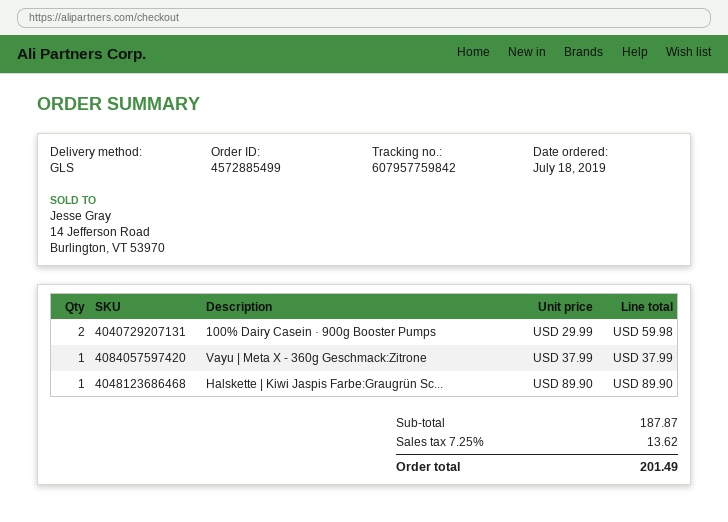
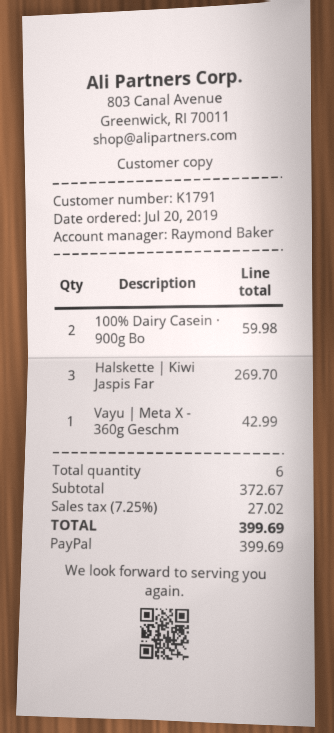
order date: 2019-07-18 -> 2019-07-20
Vayu | Meta X - 360g Geschmack:Zitrone: 1 for 37.99 -> 1 for 42.99
Halskette | Kiwi Jaspis Farbe:Graugrün Sc...: 1 for 89.90 -> 3 for 269.70
subtotal: 187.87 -> 372.67
tax: 7.25% = 13.62 -> 7.25% = 27.02
total: 201.49 -> 399.69

